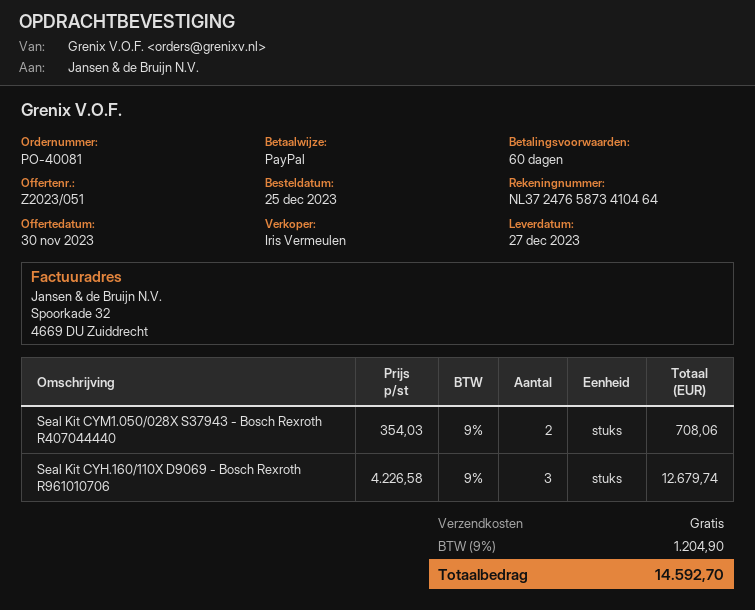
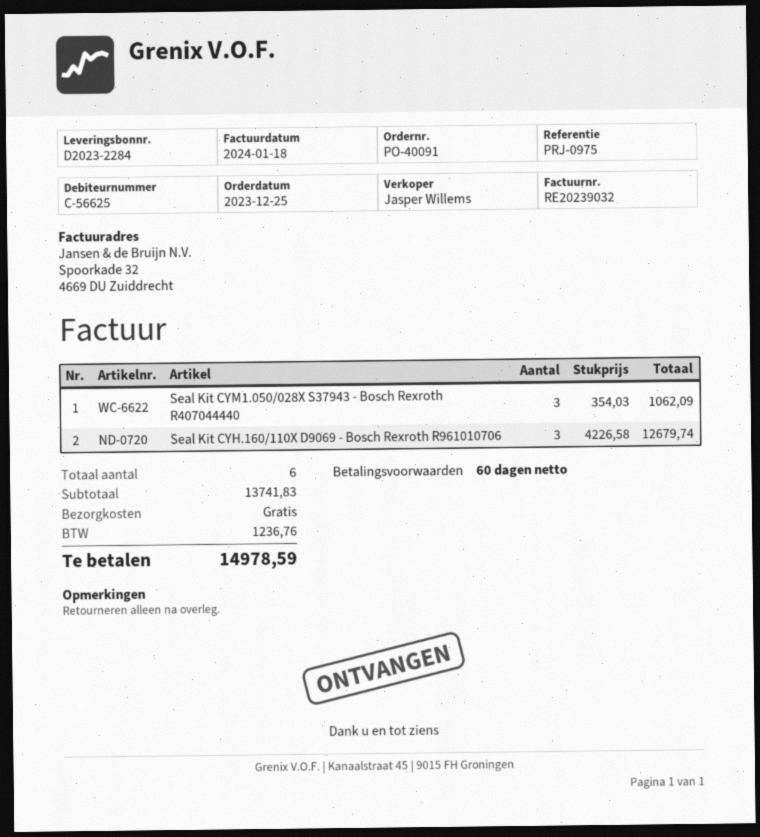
order number: PO-40081 -> PO-40091
sales rep: Iris Vermeulen -> Jasper Willems
Seal Kit CYM1.050/028X S37943 - Bosch Rexroth R407044440: 2 x 354.03 = 708.06 -> 3 x 354.03 = 1062.09
tax: 1204.90 -> 1236.76
total: 14592.70 -> 14978.59

